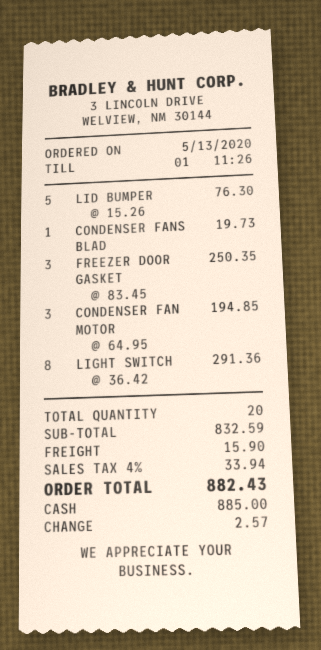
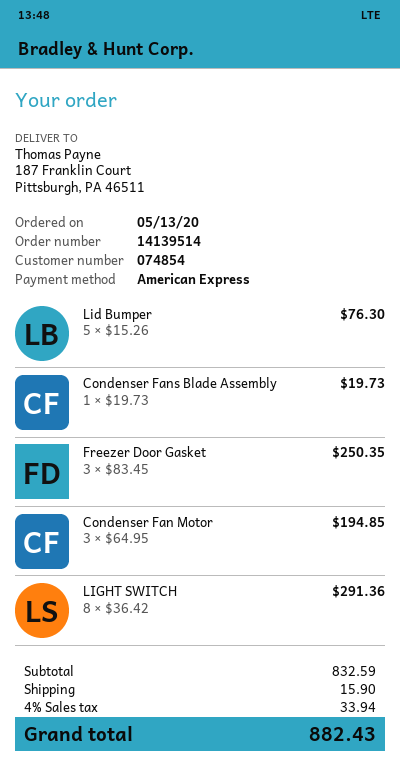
payment method: cash -> American Express

